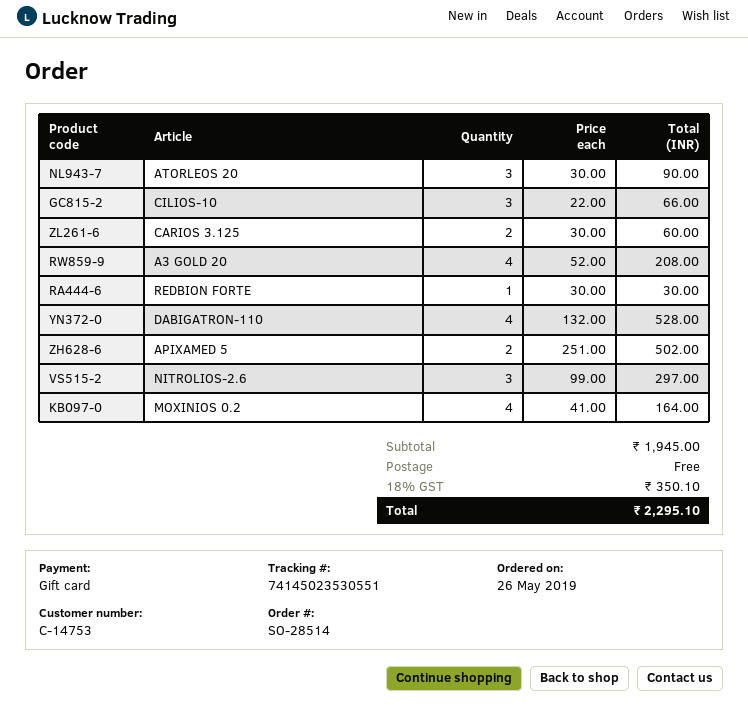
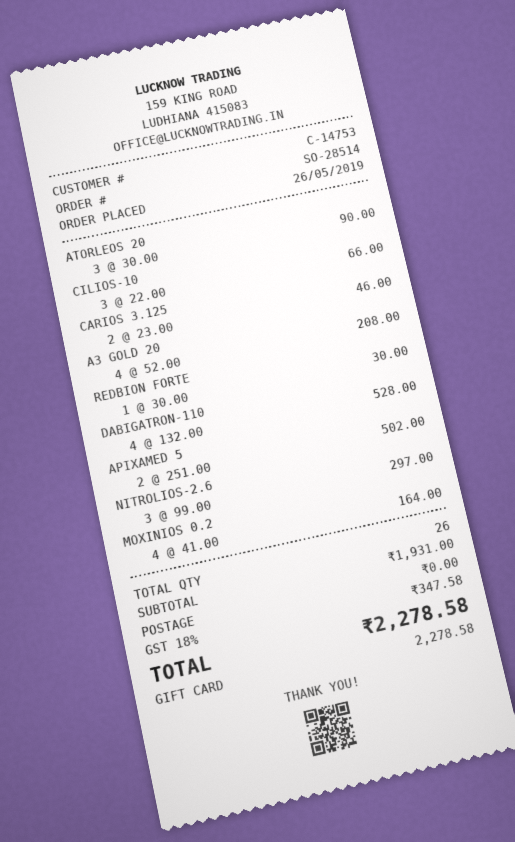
CARIOS 3.125: 2 x 30.00 = 60.00 -> 2 x 23.00 = 46.00
subtotal: 1945.00 -> 1931.00
tax: 18% = 350.10 -> 18% = 347.58
total: 2295.10 -> 2278.58

